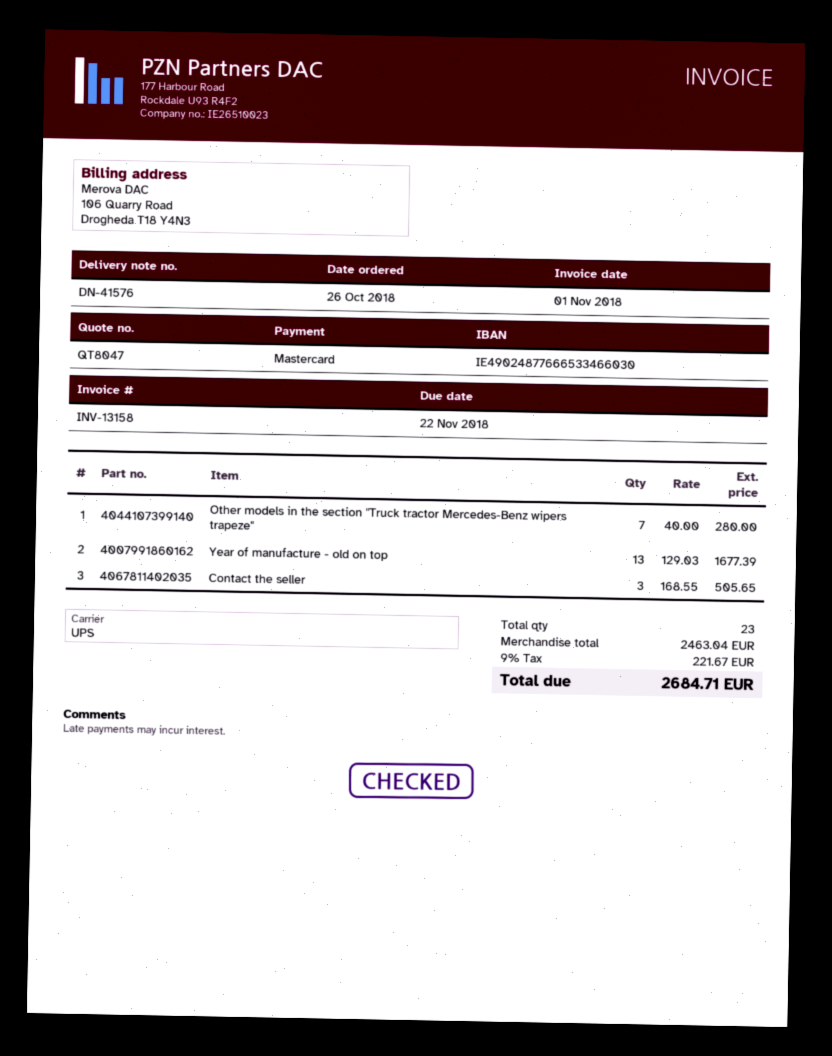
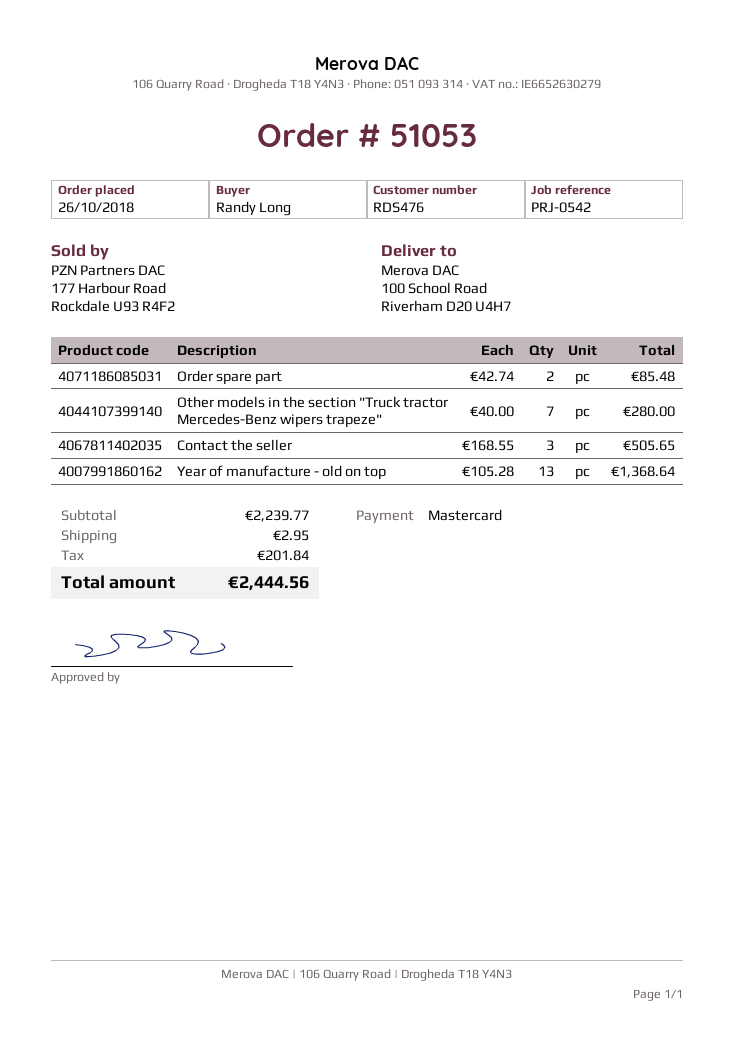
Year of manufacture - old on top: 13 x 129.03 = 1677.39 -> 13 x 105.28 = 1368.64
Order spare part: none -> 2 x 42.74 = 85.48
subtotal: 2463.04 -> 2239.77
shipping: none -> 2.95
tax: 221.67 -> 201.84
total: 2684.71 -> 2444.56

